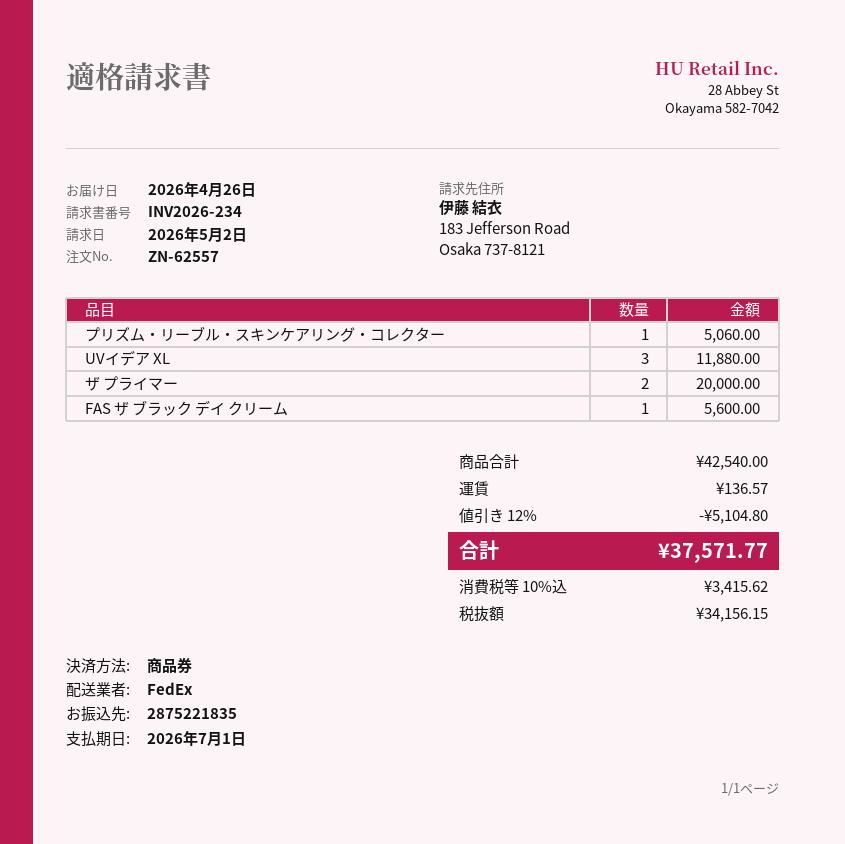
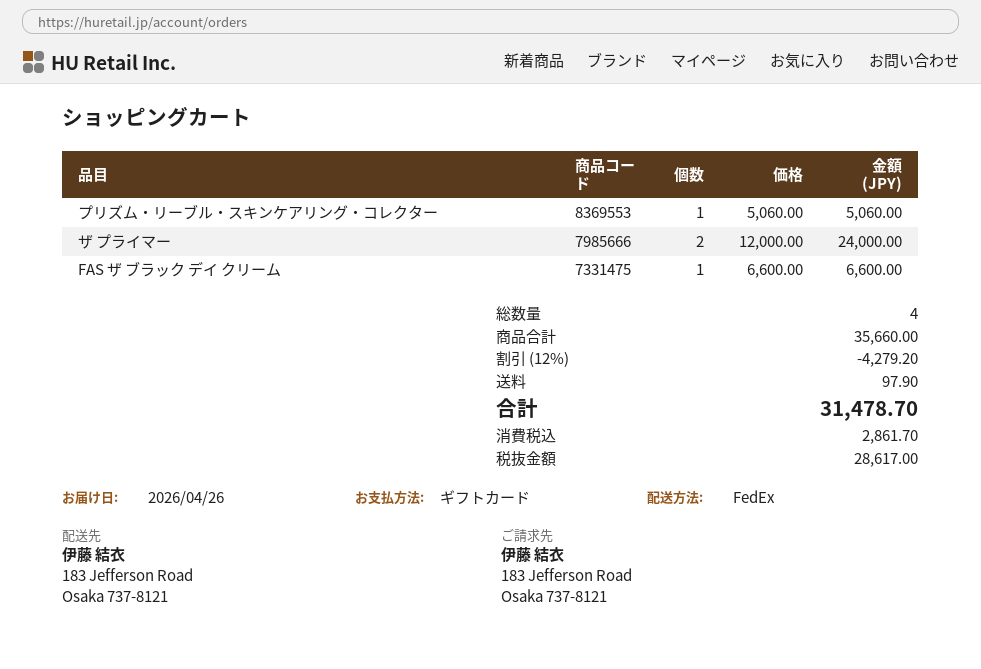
UVイデア XL: 3 for 11880.00 -> none
ザ プライマー: 2 for 20000.00 -> 2 for 24000.00
FAS ザ ブラック デイ クリーム: 1 for 5600.00 -> 1 for 6600.00
subtotal: 42540.00 -> 35660.00
discount: 12% = 5104.80 -> 12% = 4279.20
shipping: 136.57 -> 97.90
net: 34156.15 -> 28617.00
tax: 3415.62 -> 2861.70
total: 37571.77 -> 31478.70

